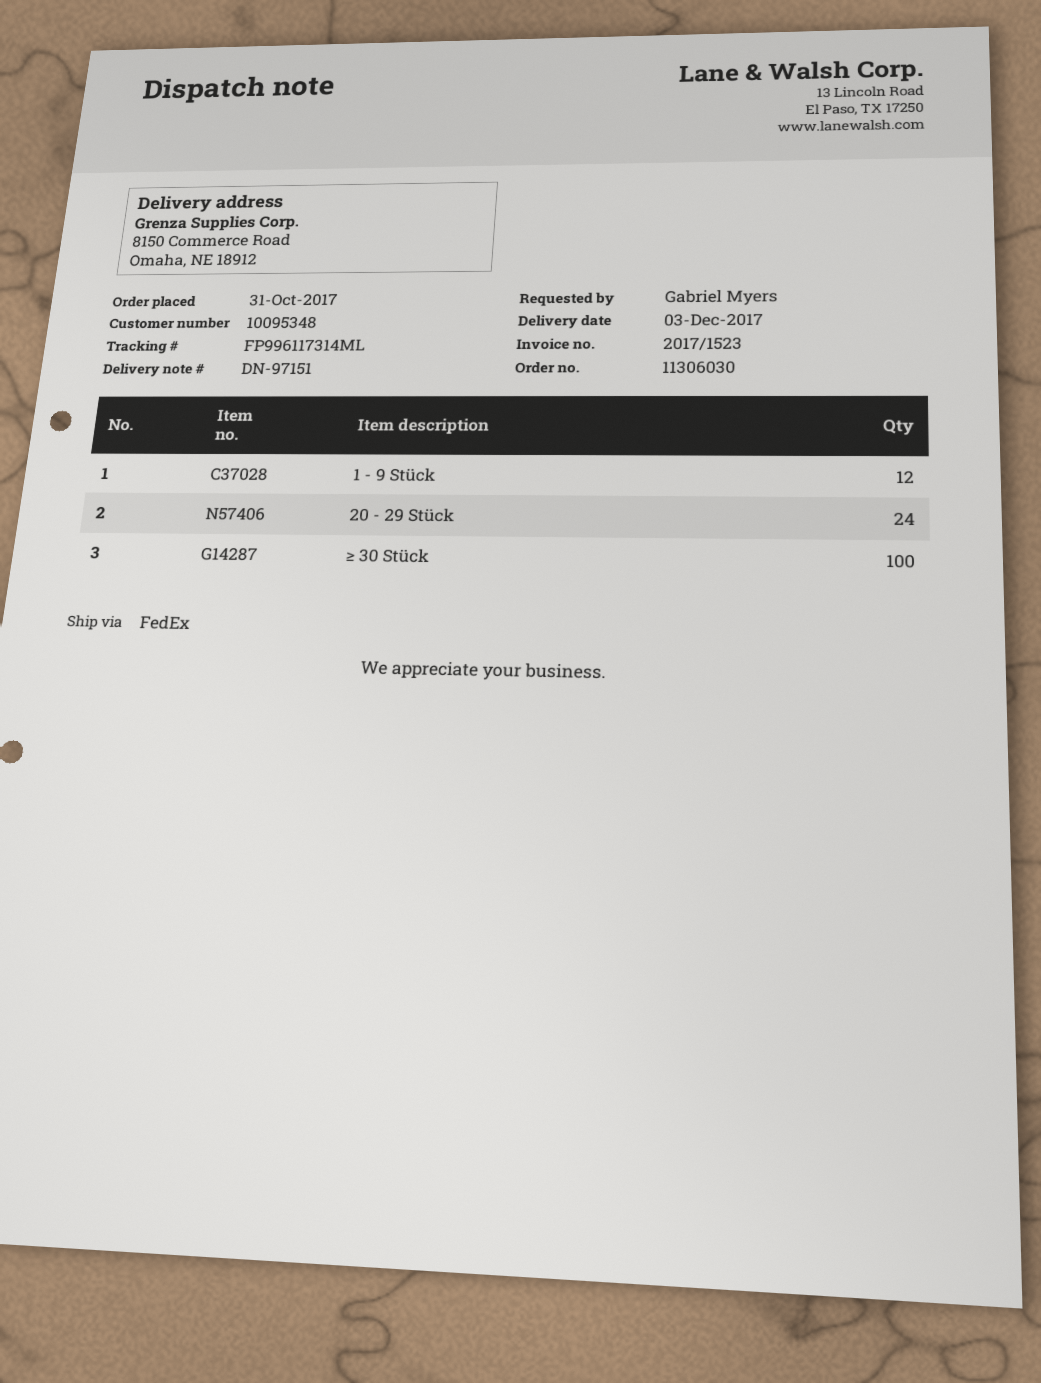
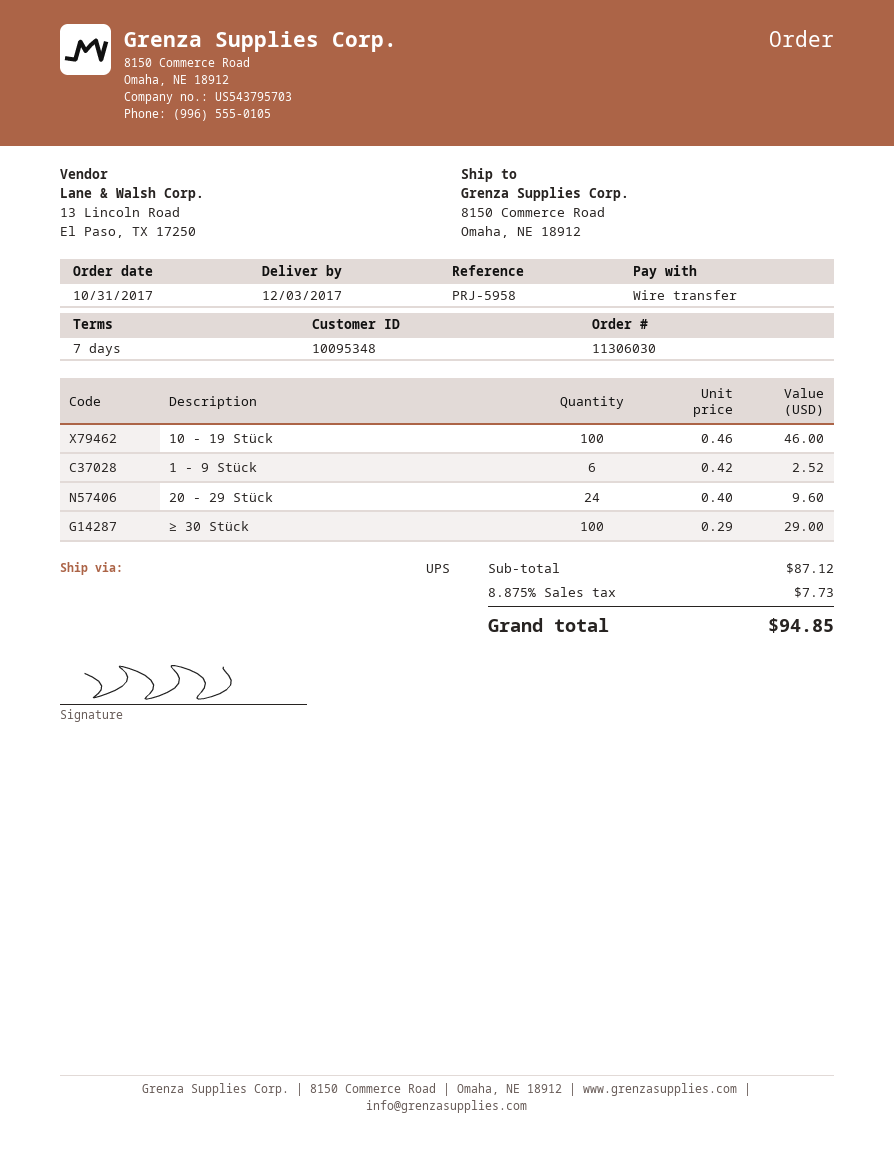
shipping method: FedEx -> UPS
1 - 9 Stück: 12 -> 6
10 - 19 Stück: none -> 100

